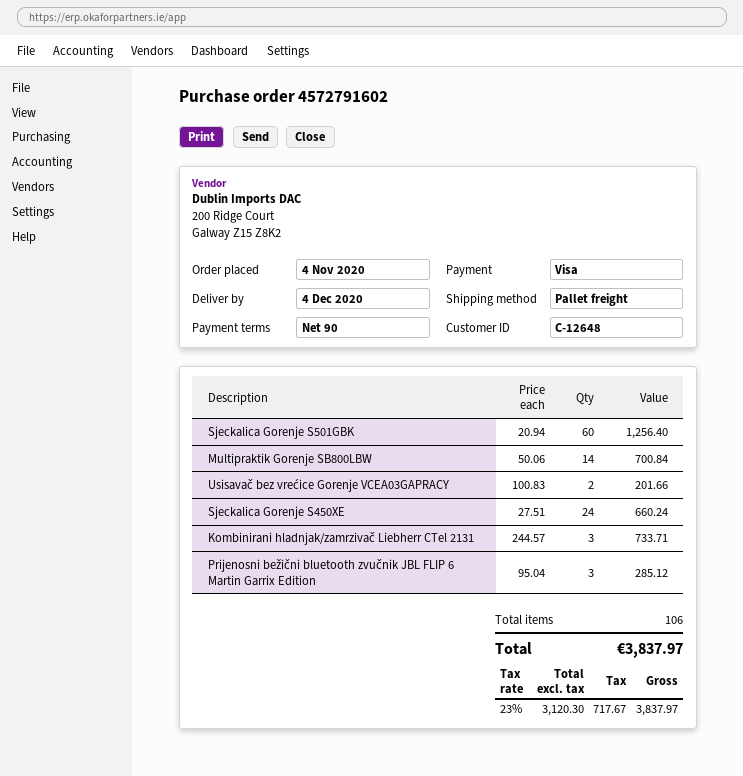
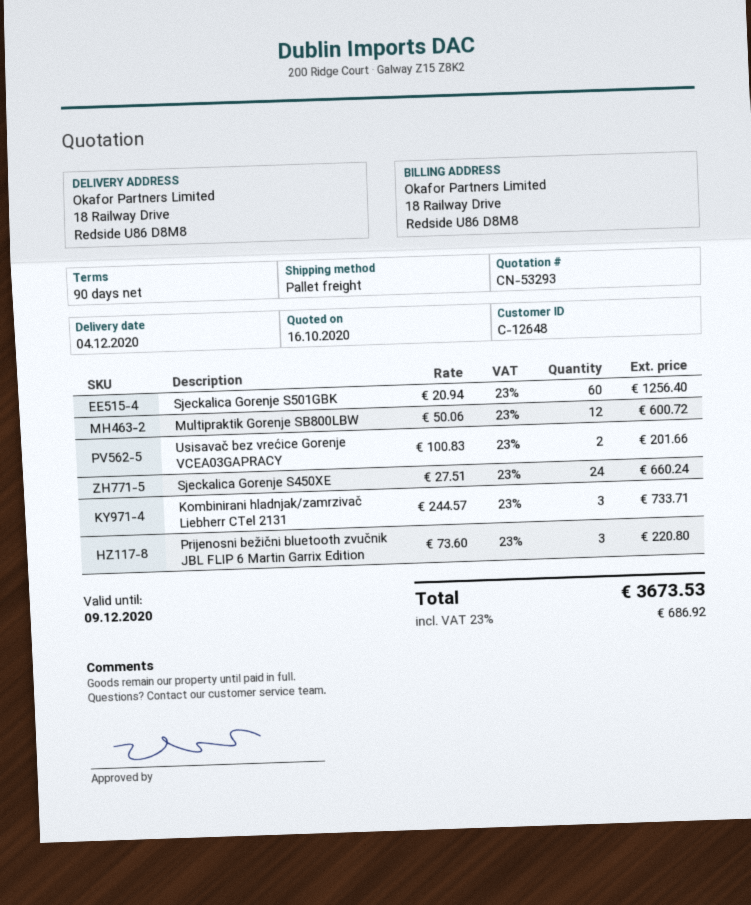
Multipraktik Gorenje SB800LBW: 14 x 50.06 = 700.84 -> 12 x 50.06 = 600.72
Prijenosni bežični bluetooth zvučnik JBL FLIP 6 Martin Garrix Edition: 3 x 95.04 = 285.12 -> 3 x 73.60 = 220.80
tax: 23% = 717.67 -> 23% = 686.92
total: 3837.97 -> 3673.53

